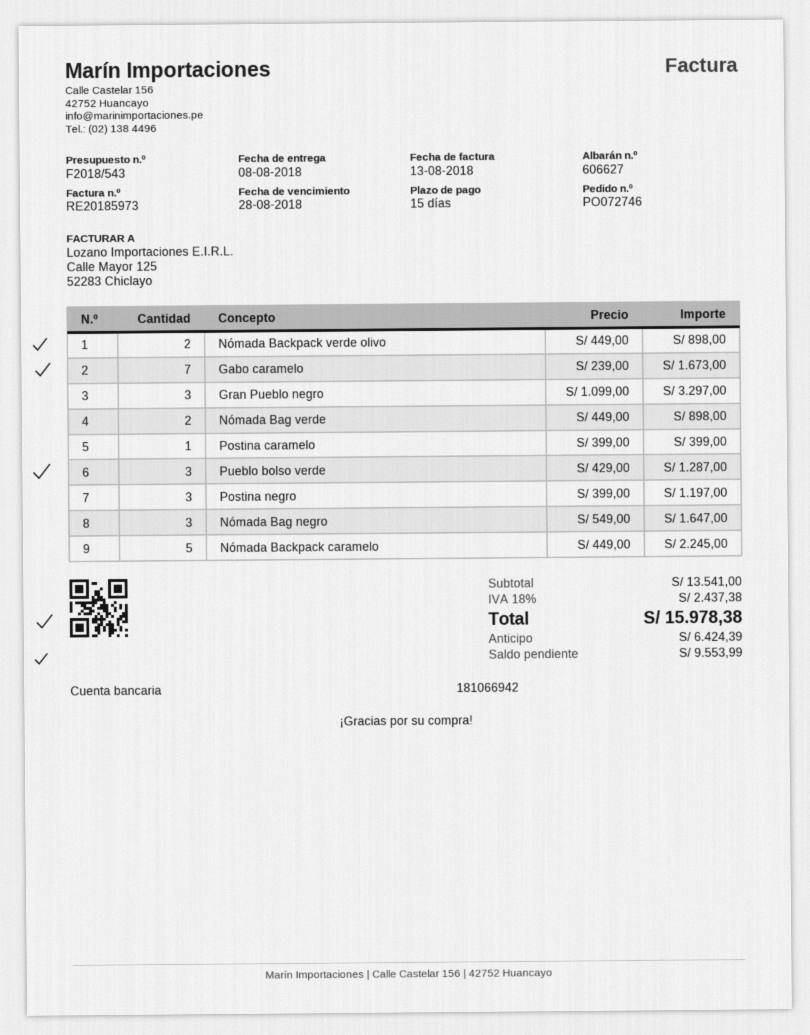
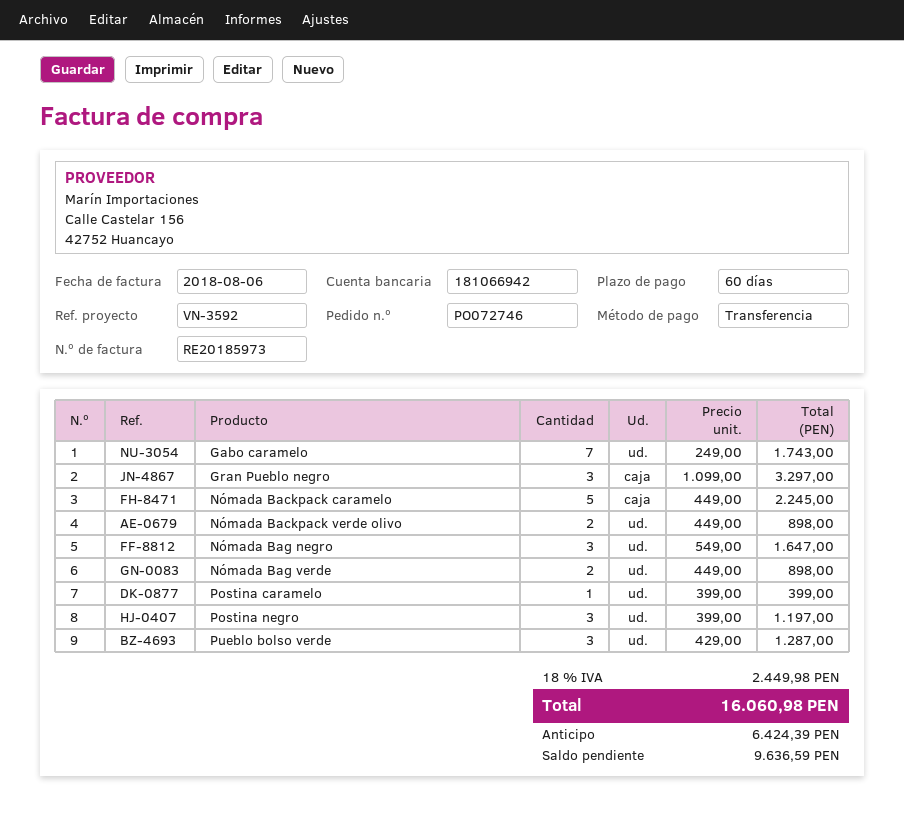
invoice date: 2018-08-13 -> 2018-08-06
payment terms: 15 days -> 60 days
Gabo caramelo: 7 x 239.00 = 1673.00 -> 7 x 249.00 = 1743.00
tax: 18% = 2437.38 -> 18% = 2449.98
total: 15978.38 -> 16060.98
balance: 9553.99 -> 9636.59

